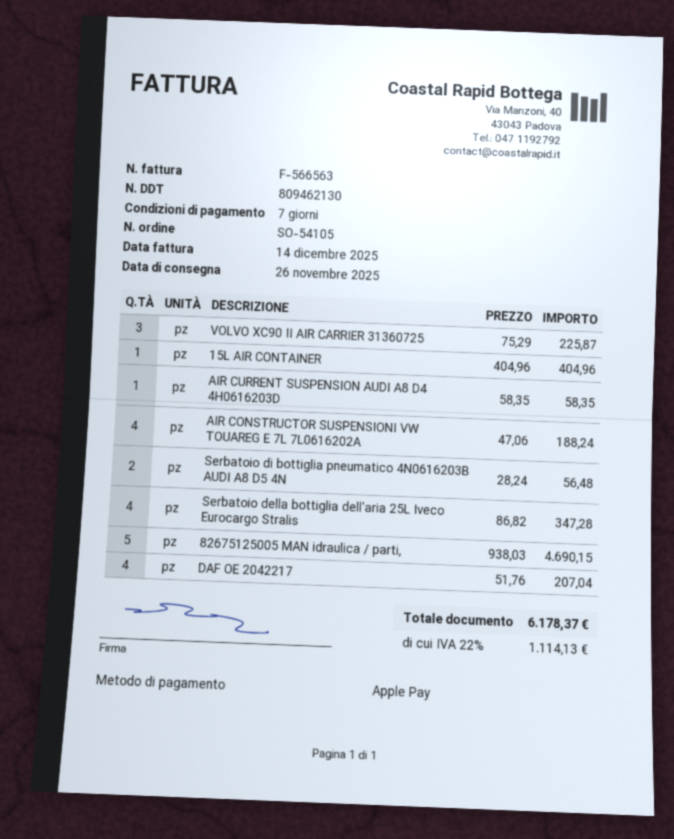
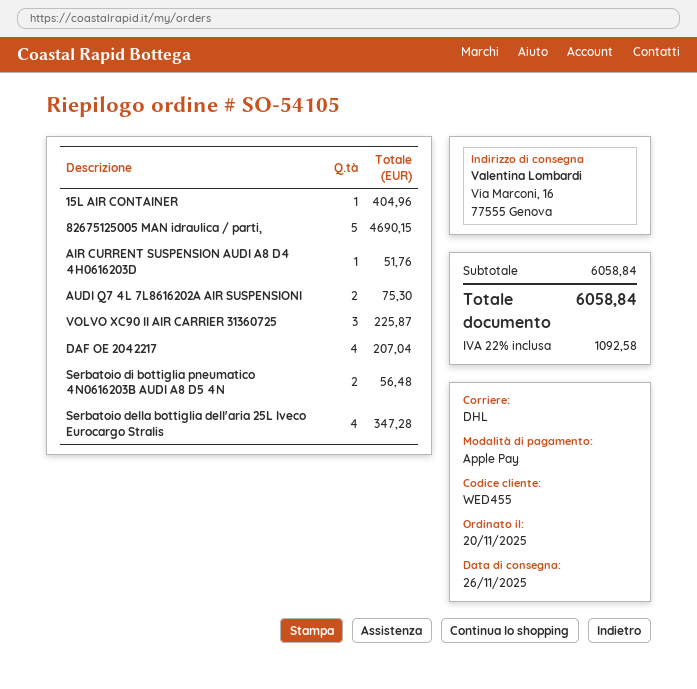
AIR CURRENT SUSPENSION AUDI A8 D4 4H0616203D: 1 for 58.35 -> 1 for 51.76
AIR CONSTRUCTOR SUSPENSIONI VW TOUAREG E 7L 7L0616202A: 4 for 188.24 -> none
AUDI Q7 4L 7L8616202A AIR SUSPENSIONI: none -> 2 for 75.30
tax: 22% = 1114.13 -> 22% = 1092.58
total: 6178.37 -> 6058.84

